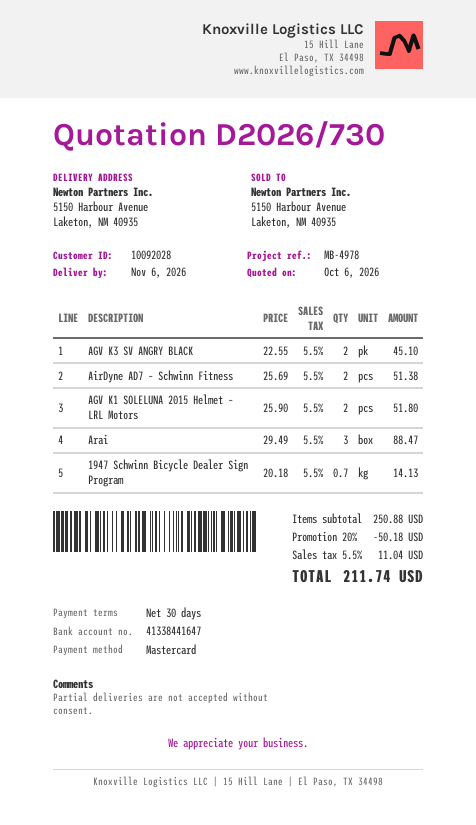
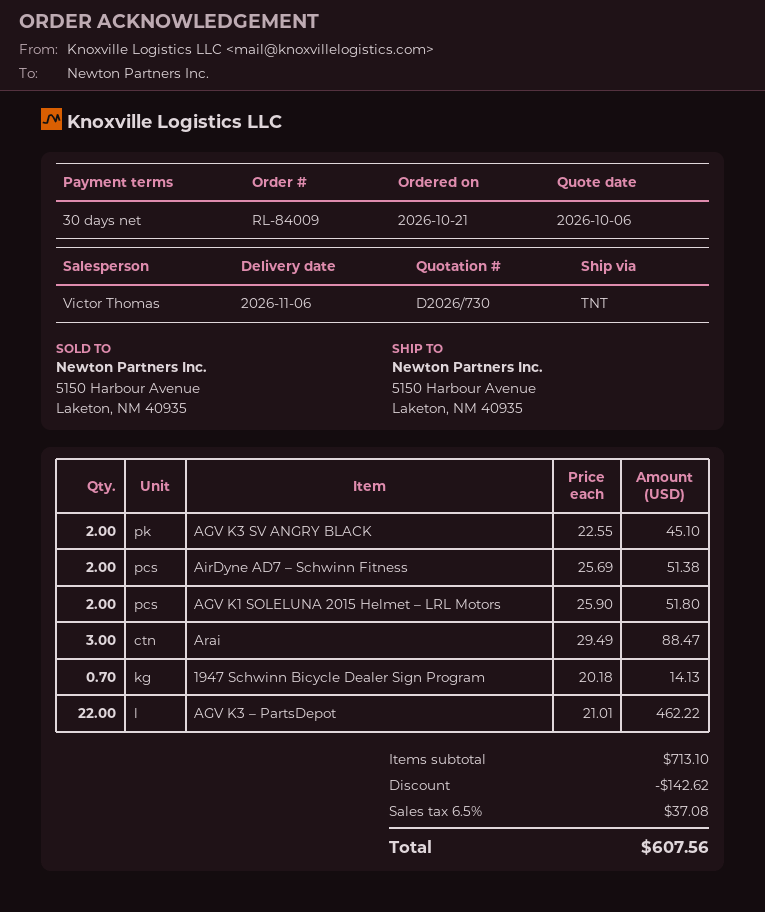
AGV K3 – PartsDepot: none -> 22 x 21.01 = 462.22
subtotal: 250.88 -> 713.10
discount: 50.18 -> 142.62
tax: 5.5% = 11.04 -> 6.5% = 37.08
total: 211.74 -> 607.56

